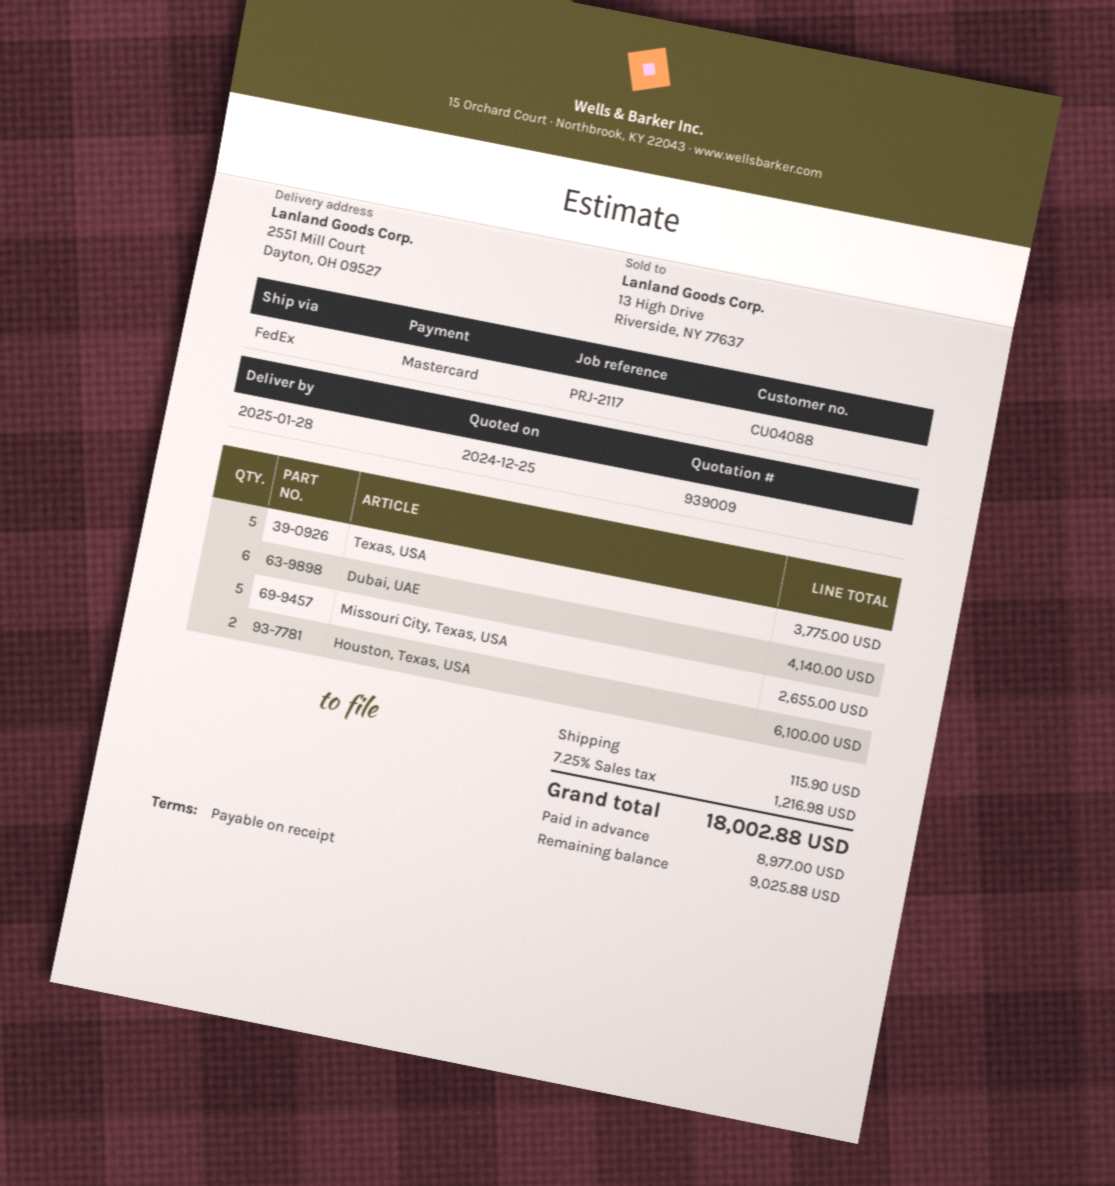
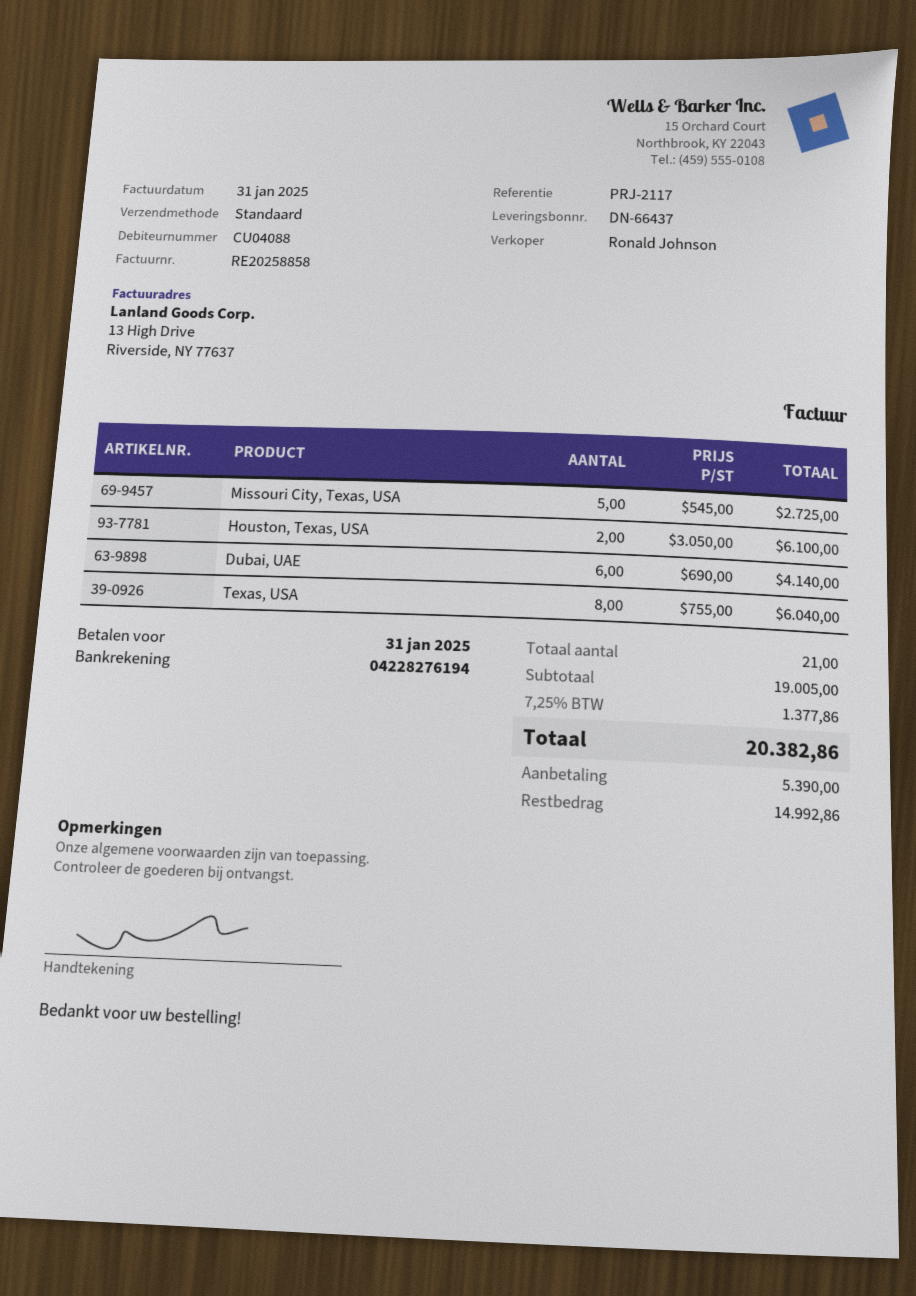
shipping method: FedEx -> standard
Texas, USA: 5 for 3775.00 -> 8 for 6040.00
Missouri City, Texas, USA: 5 for 2655.00 -> 5 for 2725.00
shipping: 115.90 -> none
tax: 7.25% = 1216.98 -> 7.25% = 1377.86
total: 18002.88 -> 20382.86
deposit: 8977.00 -> 5390.00
balance: 9025.88 -> 14992.86

